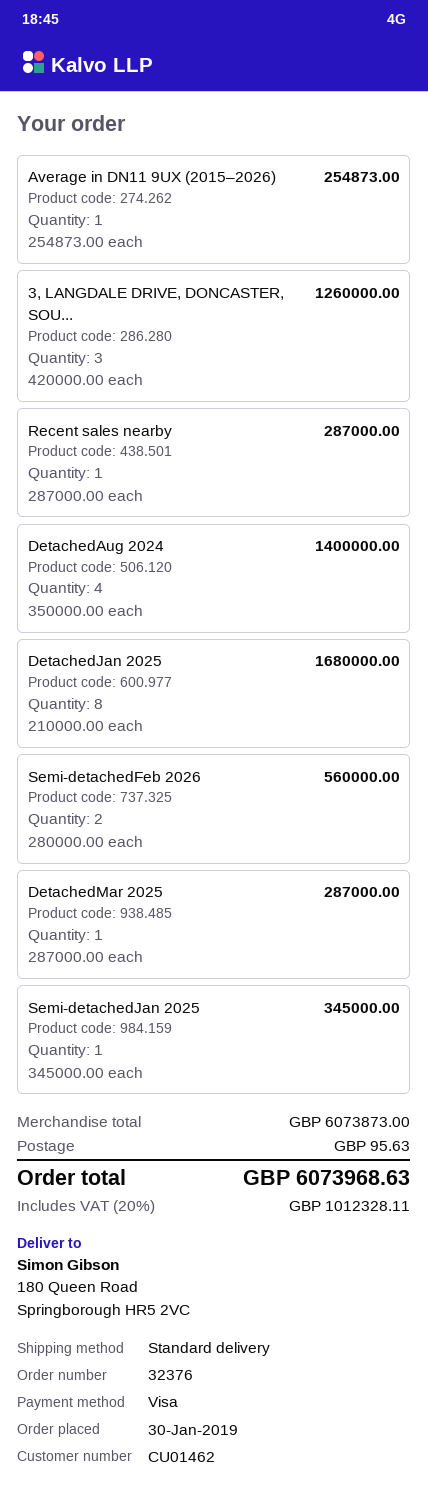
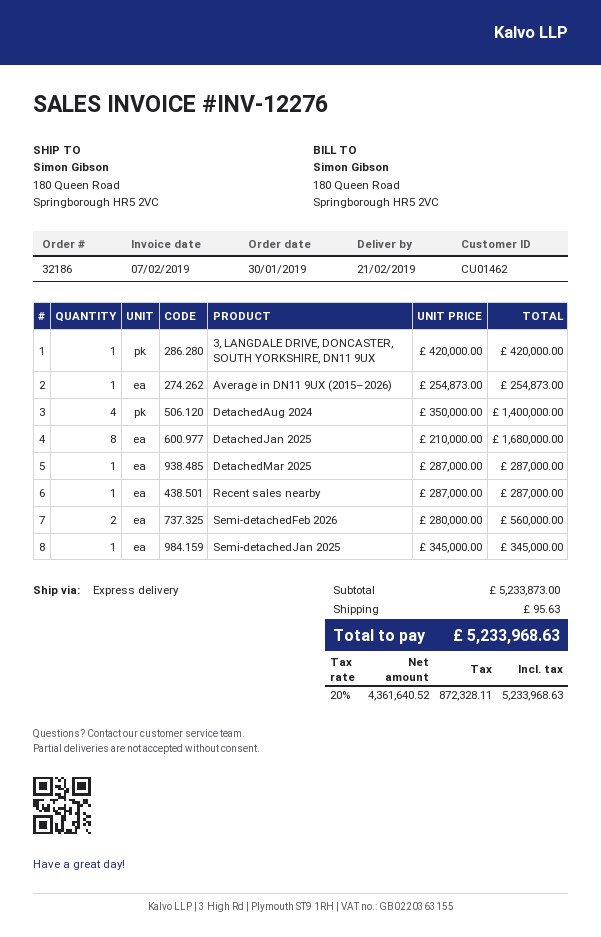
order number: 32376 -> 32186
shipping method: standard -> express
3, LANGDALE DRIVE, DONCASTER, SOU...: 3 x 420000.00 = 1260000.00 -> 1 x 420000.00 = 420000.00
subtotal: 6073873.00 -> 5233873.00
tax: 20% = 1012328.11 -> 20% = 872328.11
total: 6073968.63 -> 5233968.63

